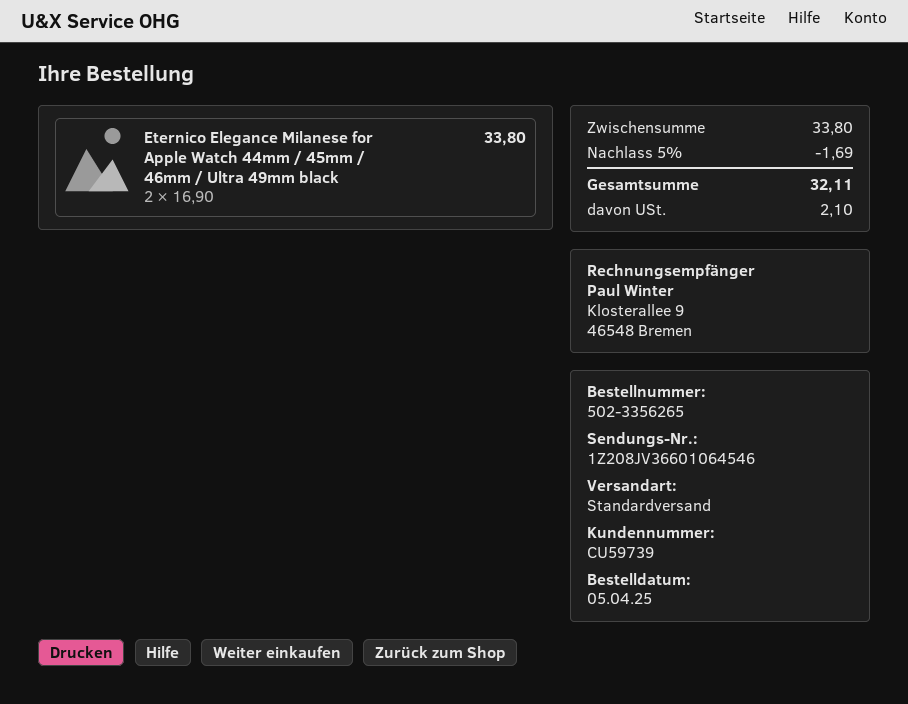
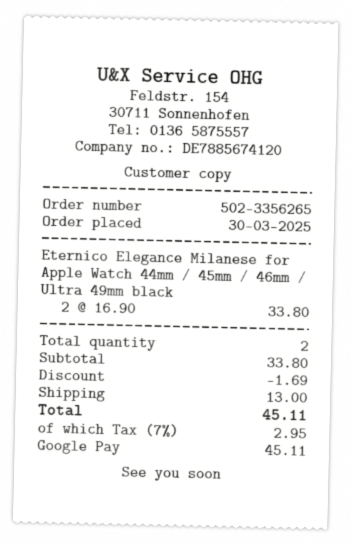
order date: 2025-04-05 -> 2025-03-30
shipping: none -> 13.00
tax: 2.10 -> 2.95
total: 32.11 -> 45.11

